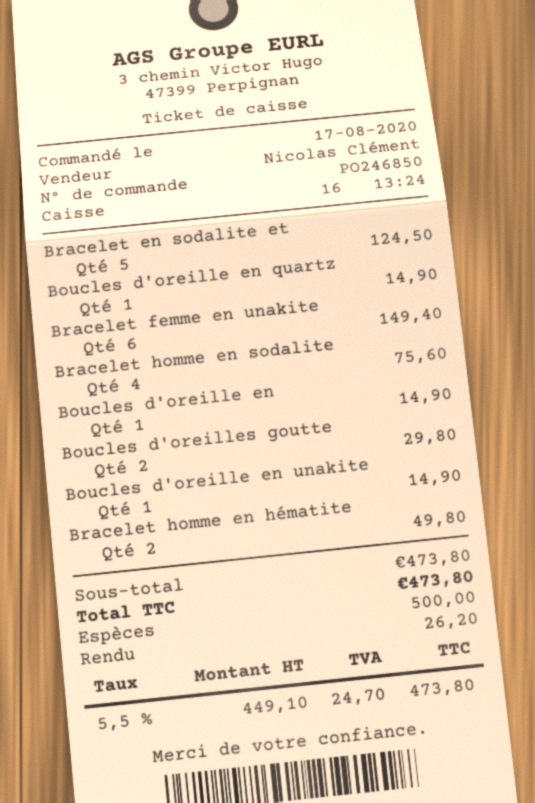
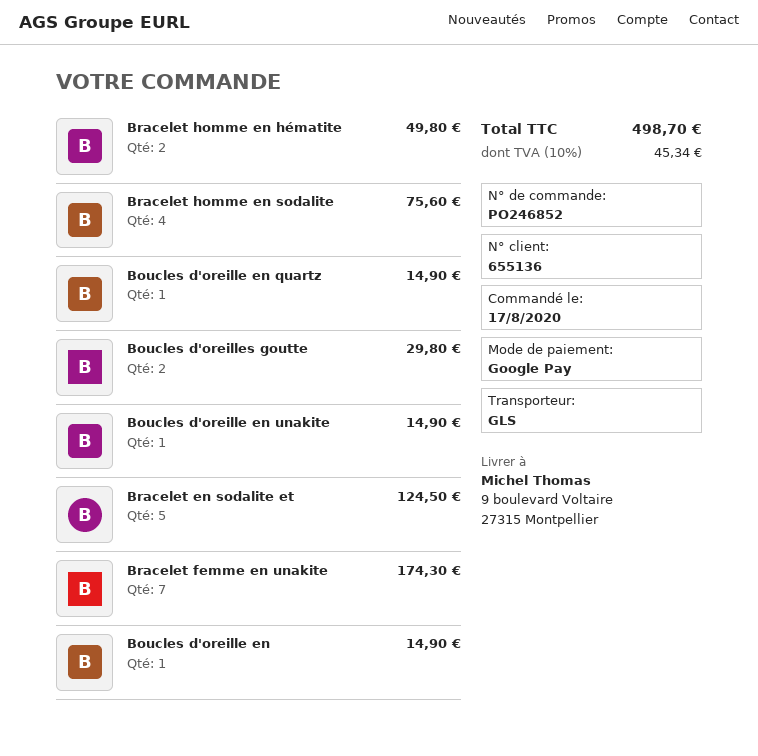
order number: PO246850 -> PO246852
payment method: cash -> Google Pay
Bracelet femme en unakite: 6 for 149.40 -> 7 for 174.30
tax: 5.5% = 24.70 -> 10% = 45.34
total: 473.80 -> 498.70

